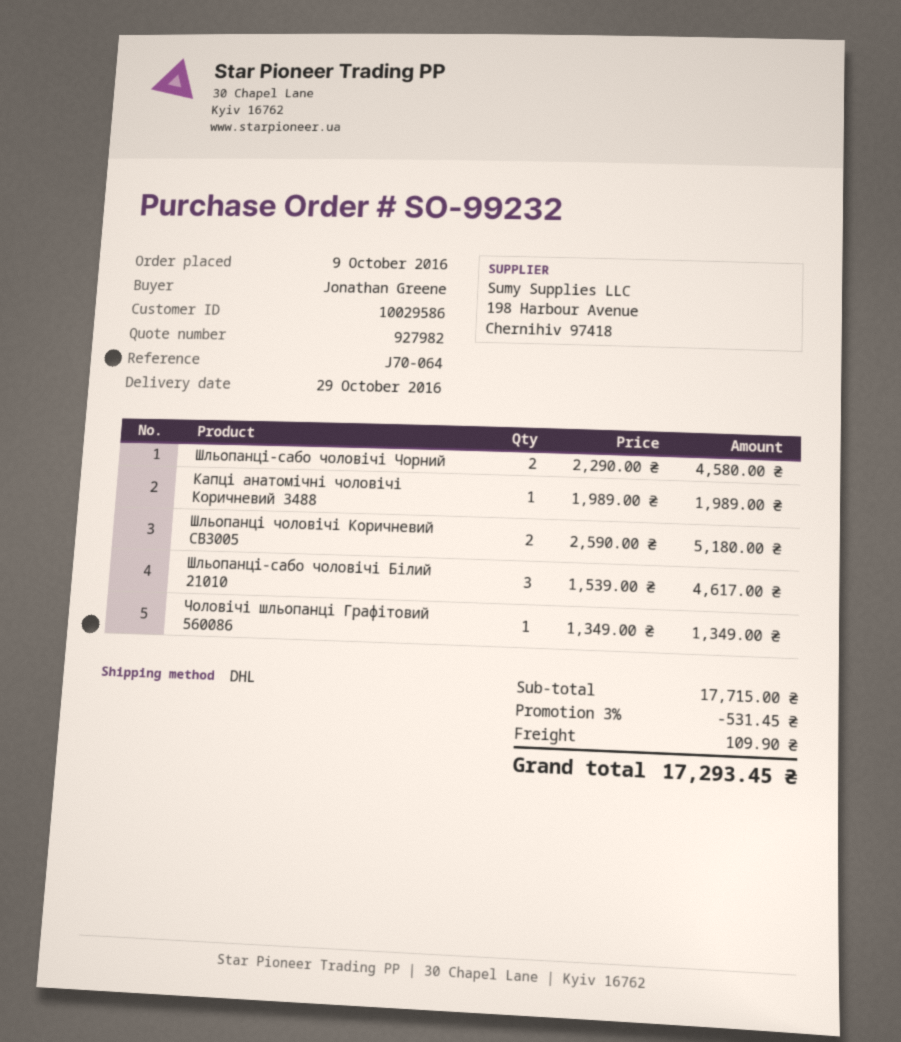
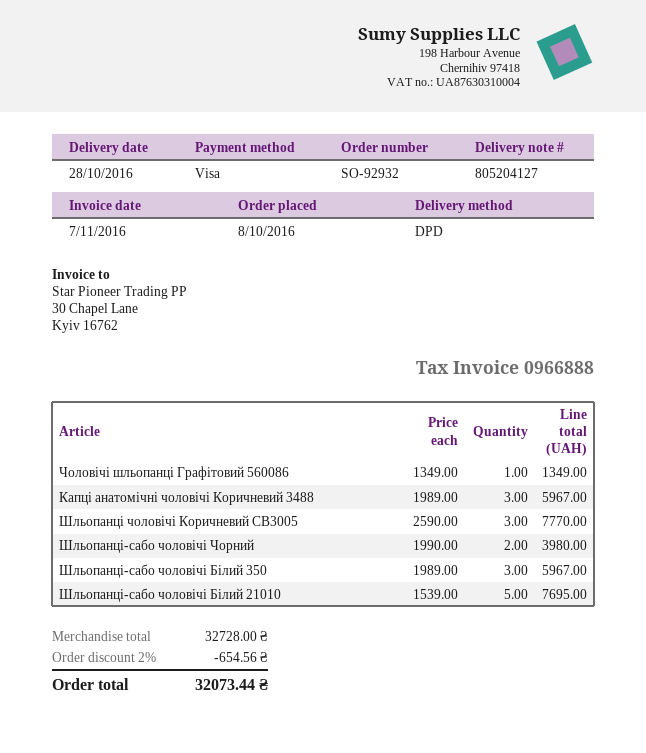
order number: SO-99232 -> SO-92932
order date: 2016-10-09 -> 2016-10-08
delivery date: 2016-10-29 -> 2016-10-28
shipping method: DHL -> DPD
Шльопанці-сабо чоловічі Чорний: 2 x 2290.00 = 4580.00 -> 2 x 1990.00 = 3980.00
Капці анатомічні чоловічі Коричневий 3488: 1 x 1989.00 = 1989.00 -> 3 x 1989.00 = 5967.00
Шльопанці чоловічі Коричневий CB3005: 2 x 2590.00 = 5180.00 -> 3 x 2590.00 = 7770.00
Шльопанці-сабо чоловічі Білий 21010: 3 x 1539.00 = 4617.00 -> 5 x 1539.00 = 7695.00
Шльопанці-сабо чоловічі Білий 350: none -> 3 x 1989.00 = 5967.00
subtotal: 17715.00 -> 32728.00
discount: 3% = 531.45 -> 2% = 654.56
shipping: 109.90 -> none
total: 17293.45 -> 32073.44

